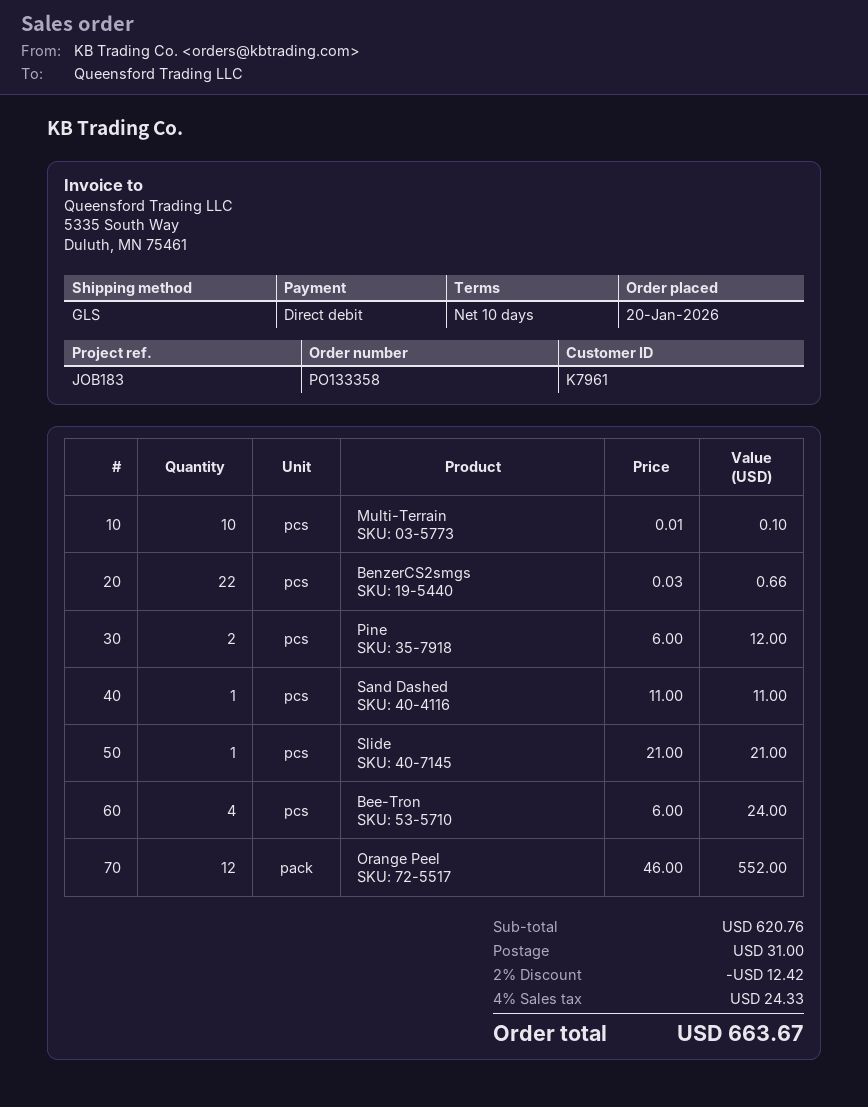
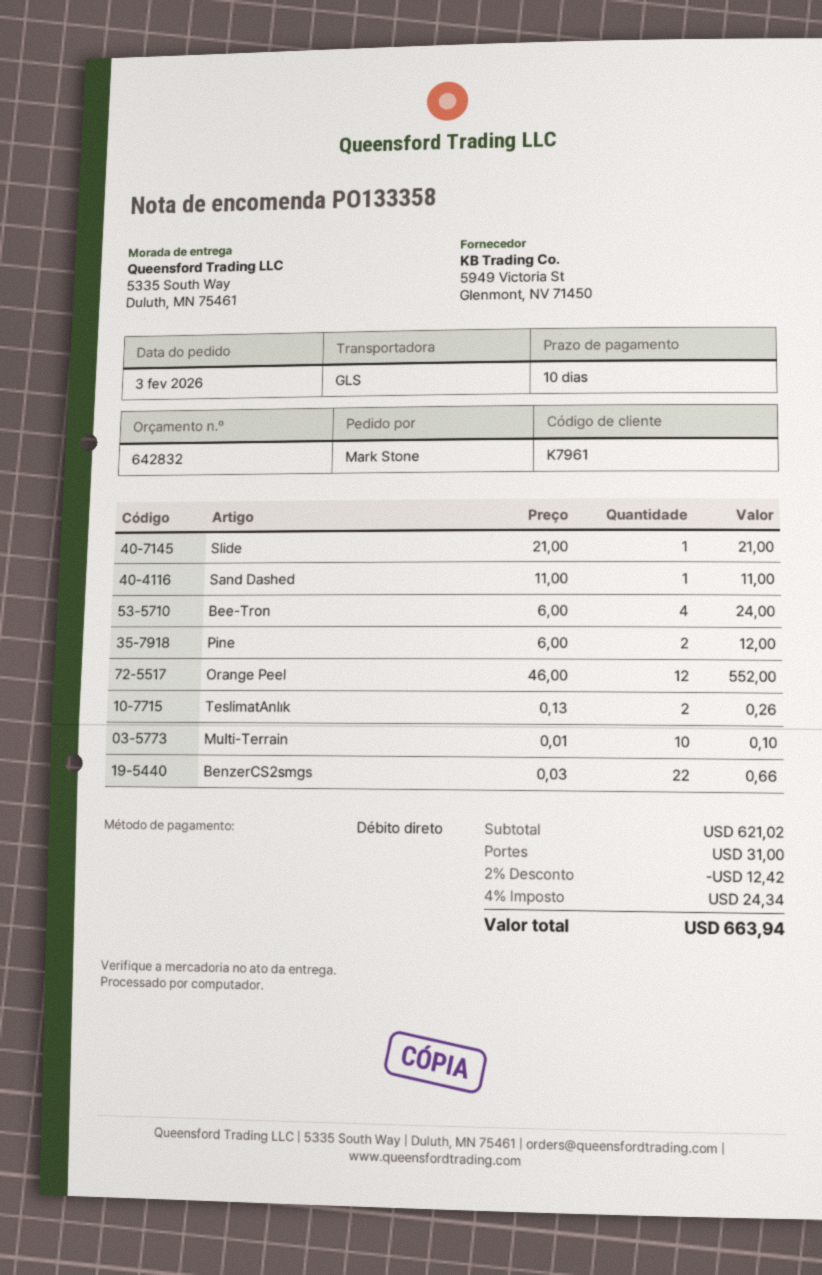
order date: 2026-01-20 -> 2026-02-03
TeslimatAnlık: none -> 2 x 0.13 = 0.26
subtotal: 620.76 -> 621.02
tax: 4% = 24.33 -> 4% = 24.34
total: 663.67 -> 663.94

